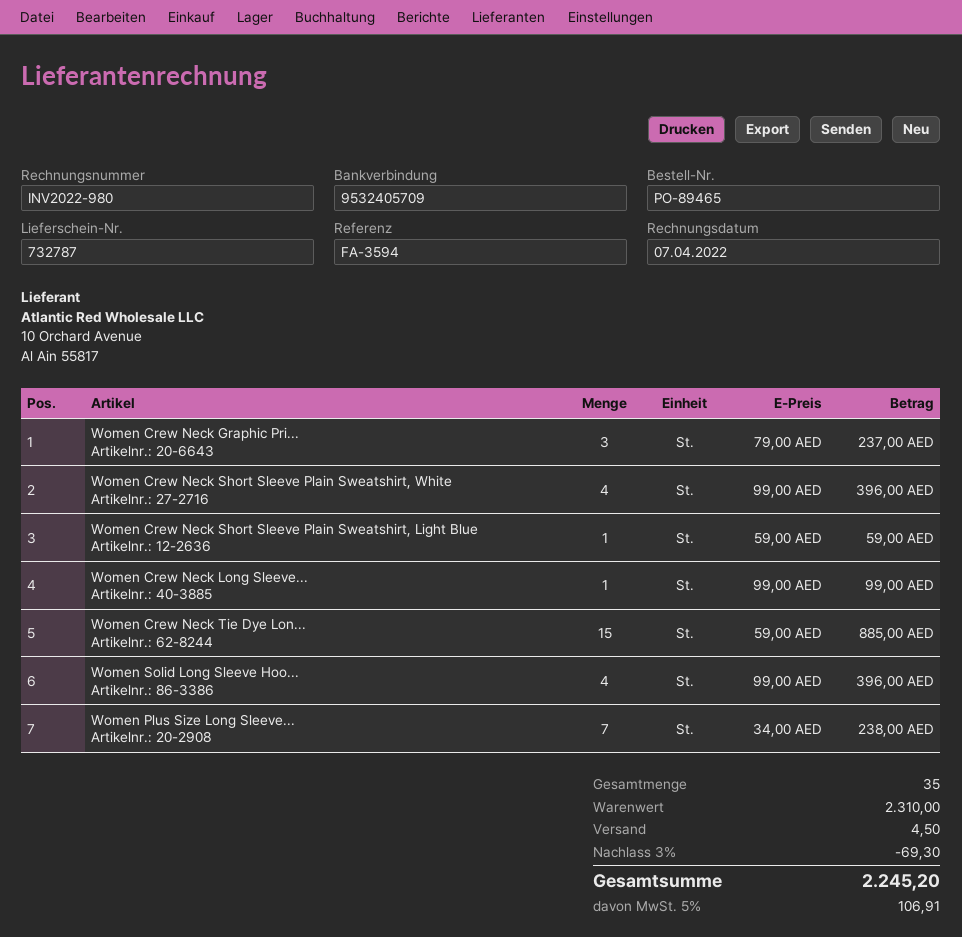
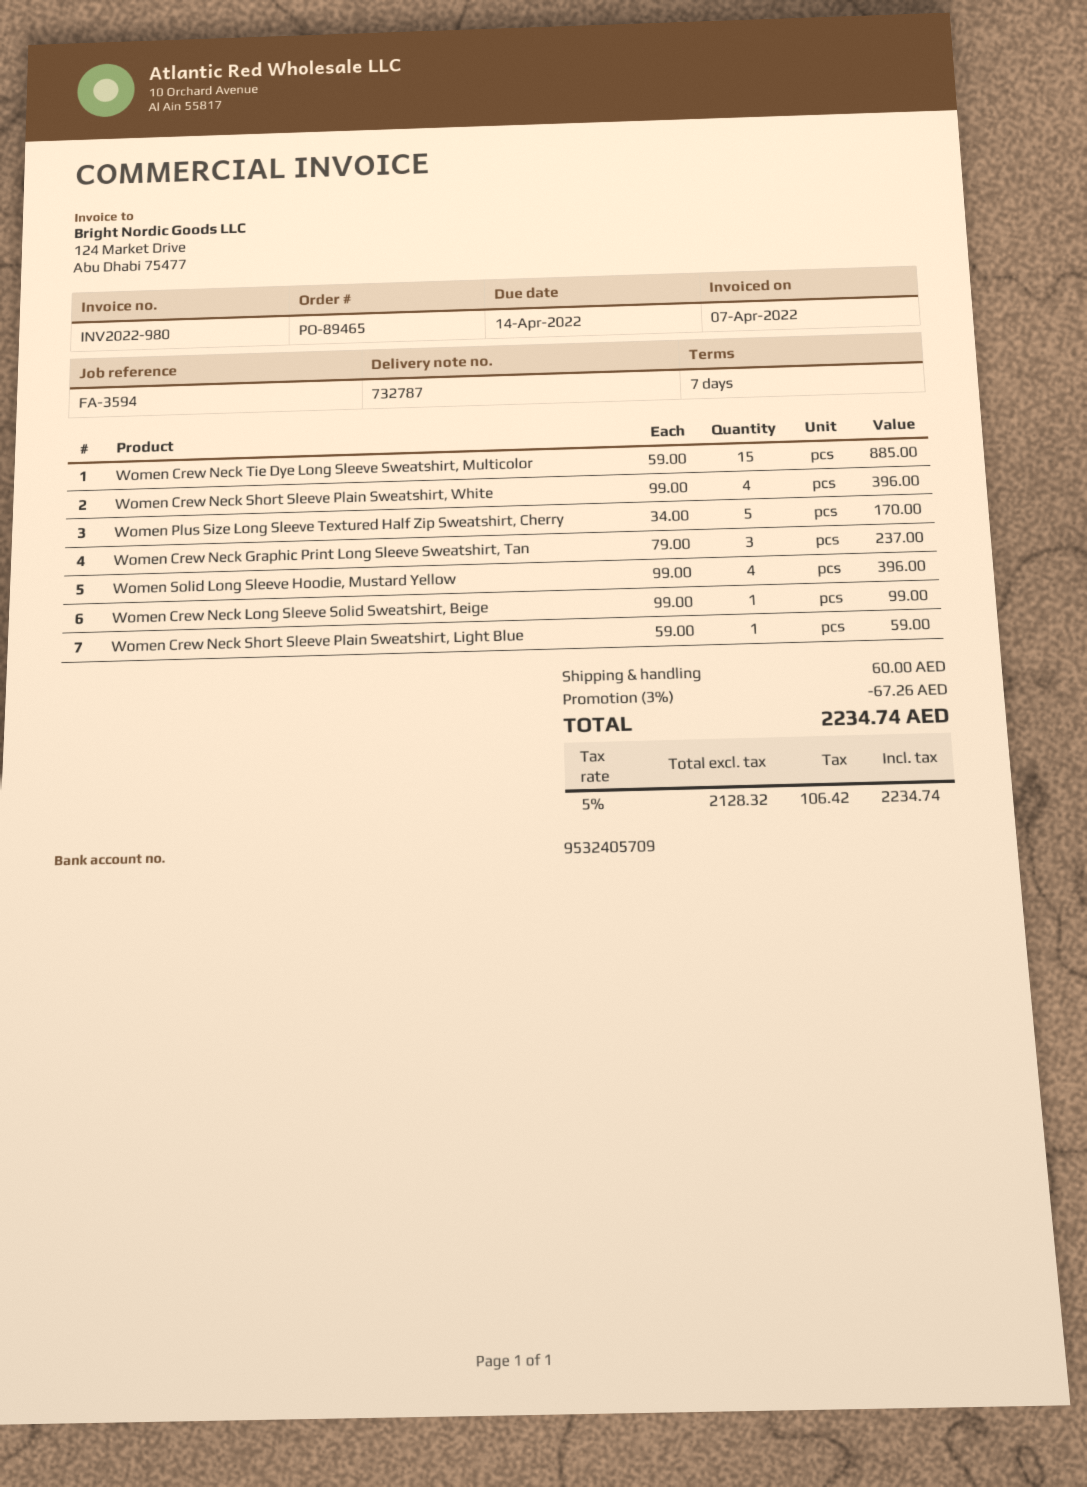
Women Plus Size Long Sleeve...: 7 x 34.00 = 238.00 -> 5 x 34.00 = 170.00
discount: 3% = 69.30 -> 3% = 67.26
shipping: 4.50 -> 60.00
tax: 5% = 106.91 -> 5% = 106.42
total: 2245.20 -> 2234.74

